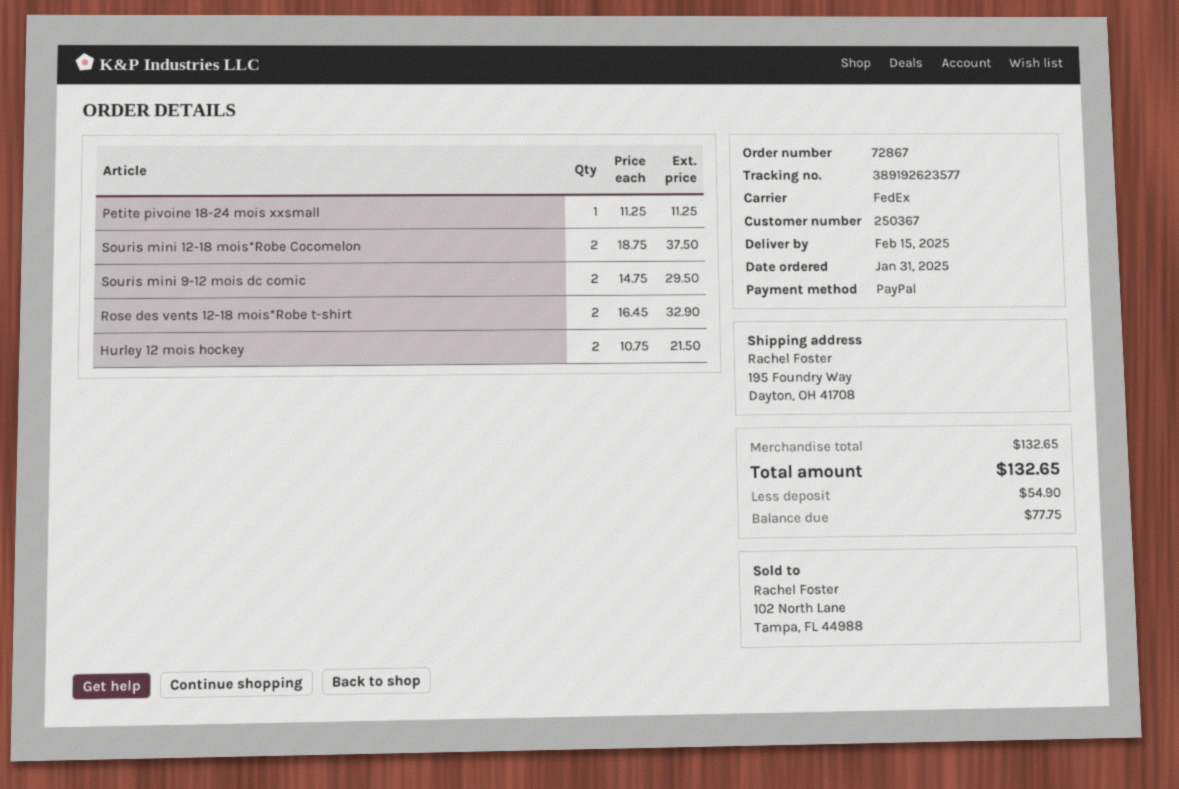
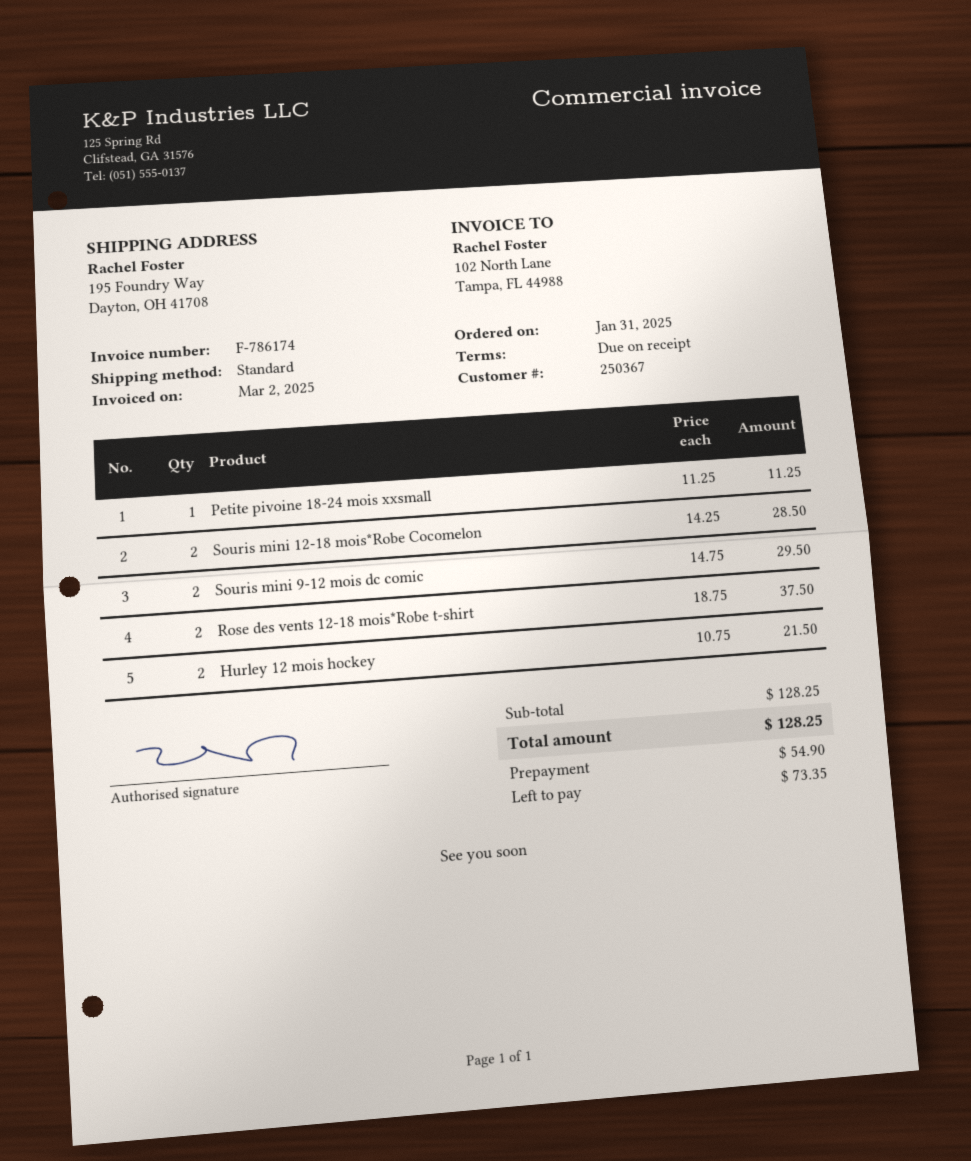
shipping method: FedEx -> standard
Souris mini 12-18 mois*Robe Cocomelon: 2 x 18.75 = 37.50 -> 2 x 14.25 = 28.50
Rose des vents 12-18 mois*Robe t-shirt: 2 x 16.45 = 32.90 -> 2 x 18.75 = 37.50
subtotal: 132.65 -> 128.25
total: 132.65 -> 128.25
balance: 77.75 -> 73.35

